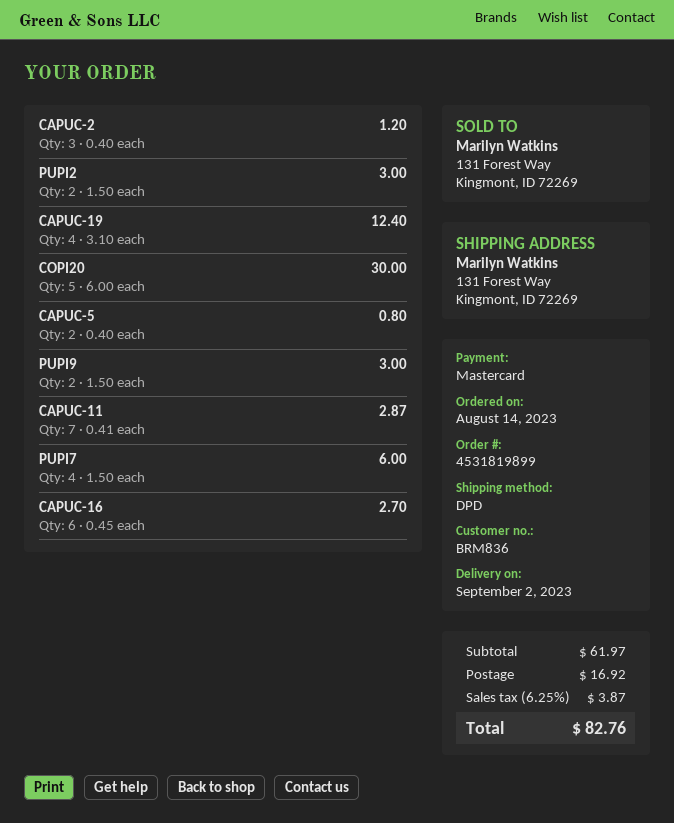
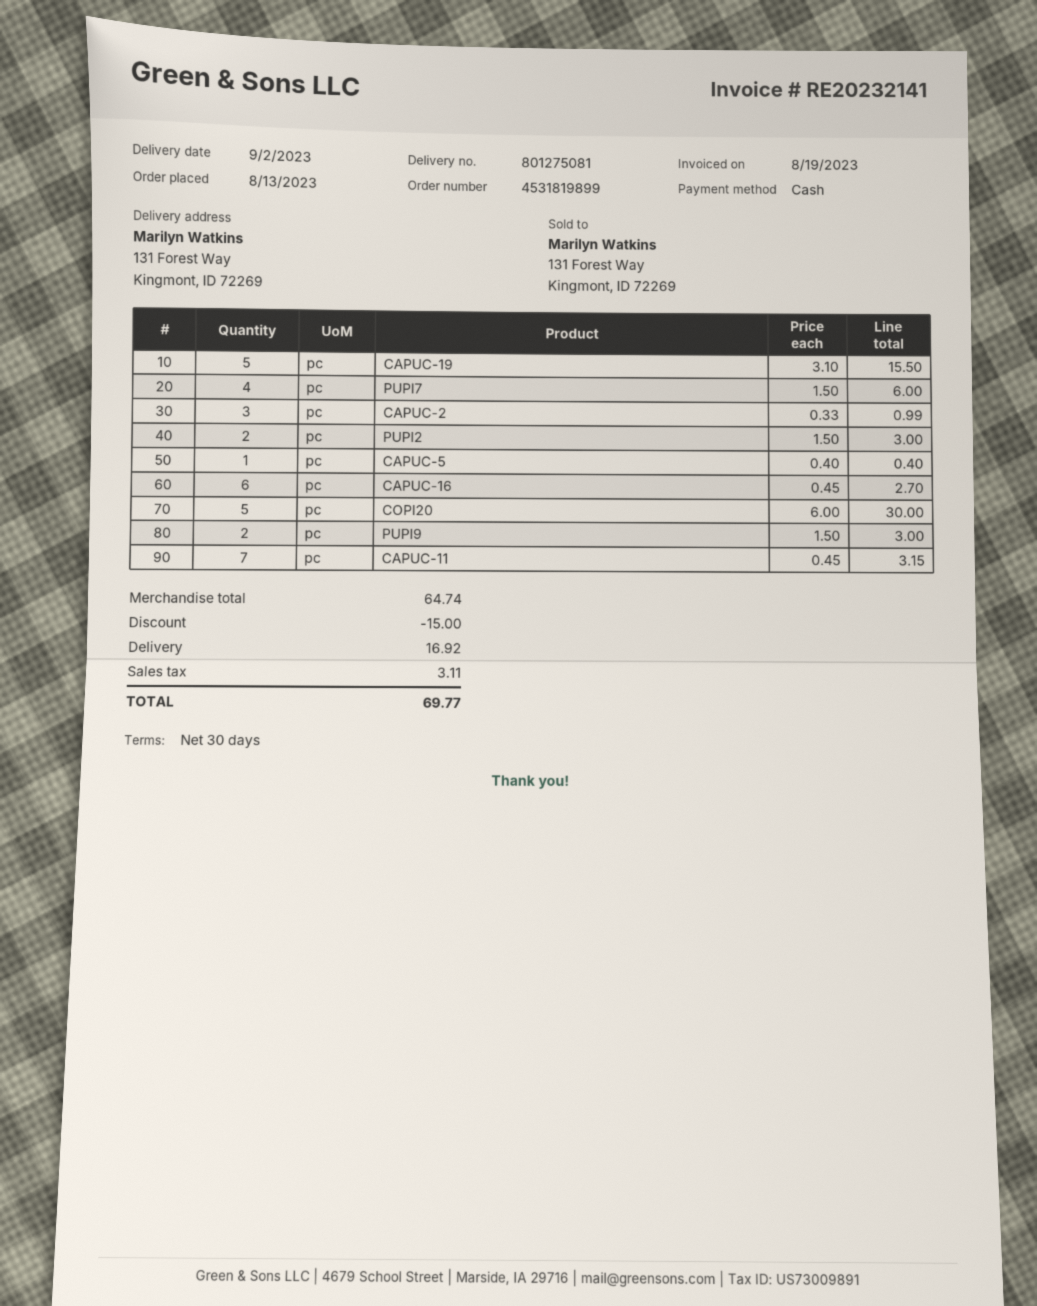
order date: 2023-08-14 -> 2023-08-13
payment method: Mastercard -> cash
CAPUC-2: 3 x 0.40 = 1.20 -> 3 x 0.33 = 0.99
CAPUC-19: 4 x 3.10 = 12.40 -> 5 x 3.10 = 15.50
CAPUC-5: 2 x 0.40 = 0.80 -> 1 x 0.40 = 0.40
CAPUC-11: 7 x 0.41 = 2.87 -> 7 x 0.45 = 3.15
subtotal: 61.97 -> 64.74
discount: none -> 15.00
tax: 3.87 -> 3.11
total: 82.76 -> 69.77

